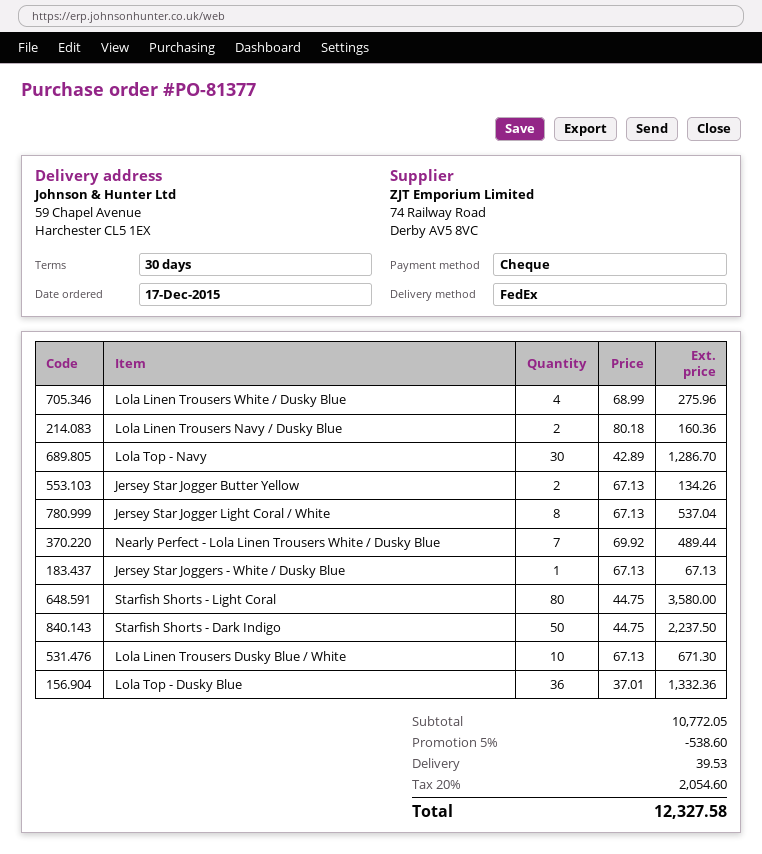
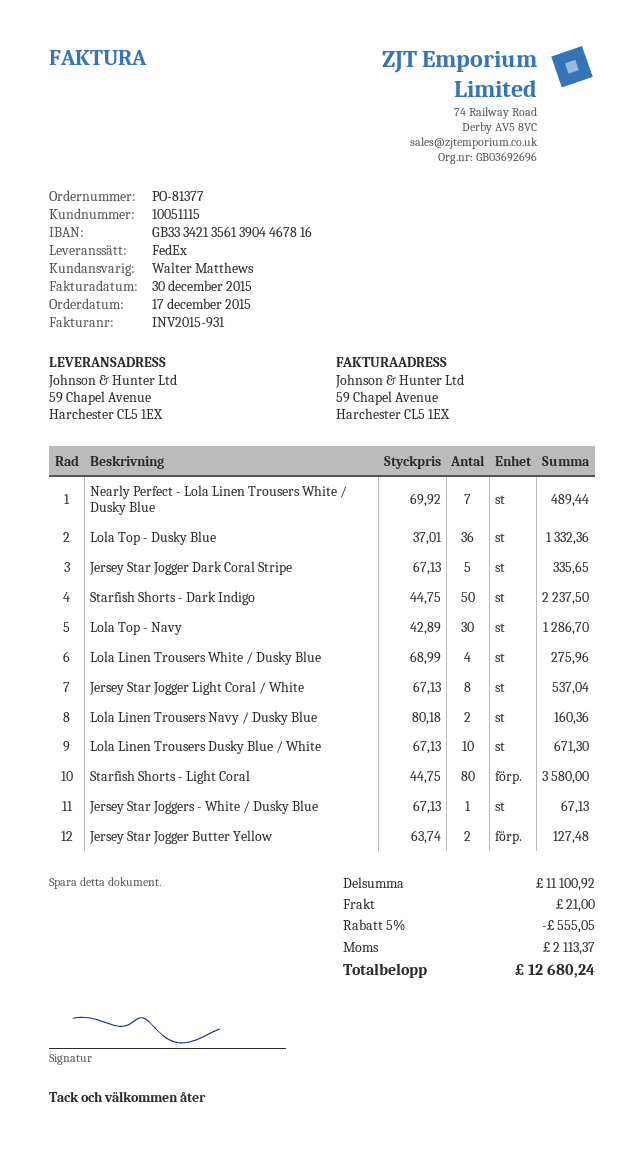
Jersey Star Jogger Butter Yellow: 2 x 67.13 = 134.26 -> 2 x 63.74 = 127.48
Jersey Star Jogger Dark Coral Stripe: none -> 5 x 67.13 = 335.65
subtotal: 10772.05 -> 11100.92
discount: 5% = 538.60 -> 5% = 555.05
shipping: 39.53 -> 21.00
tax: 2054.60 -> 2113.37
total: 12327.58 -> 12680.24

